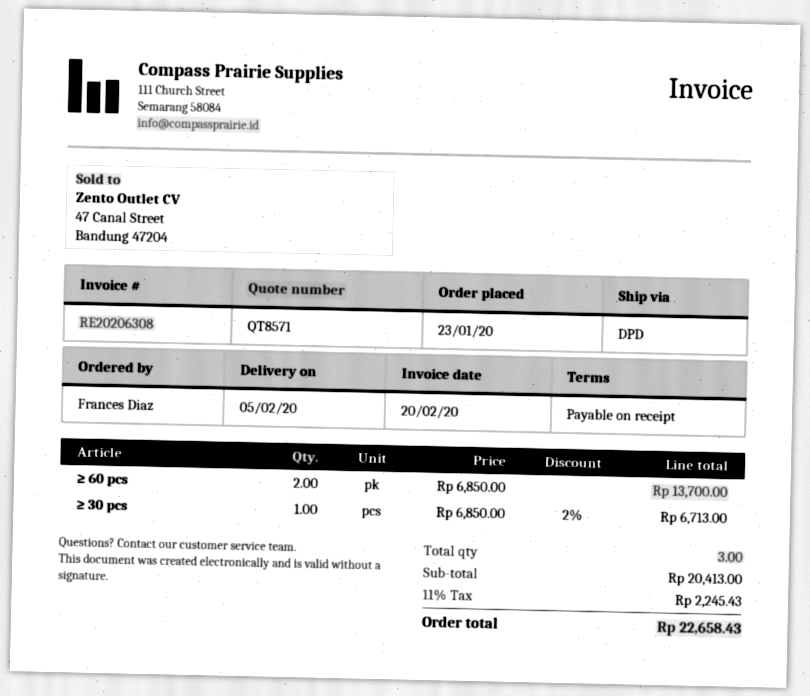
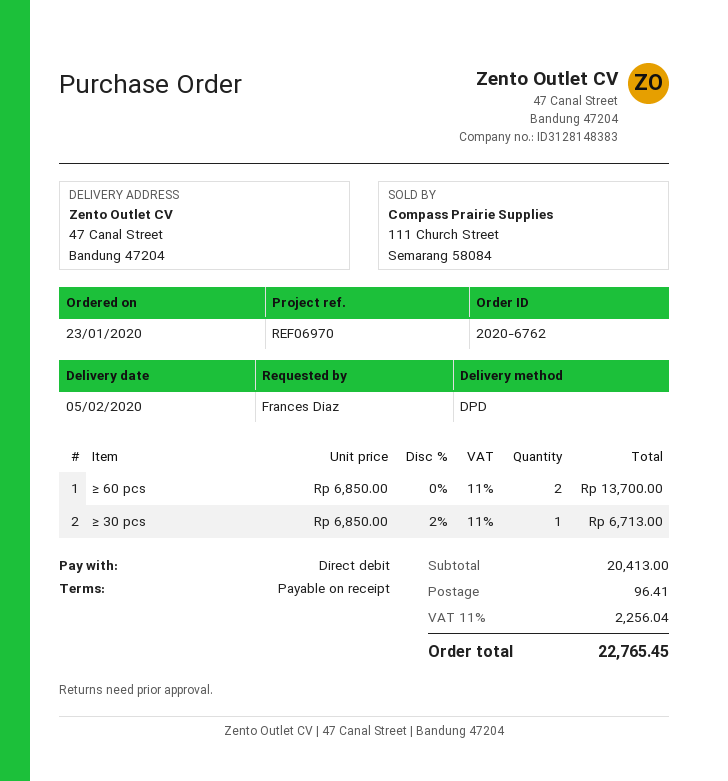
shipping: none -> 96.41
tax: 11% = 2245.43 -> 11% = 2256.04
total: 22658.43 -> 22765.45

